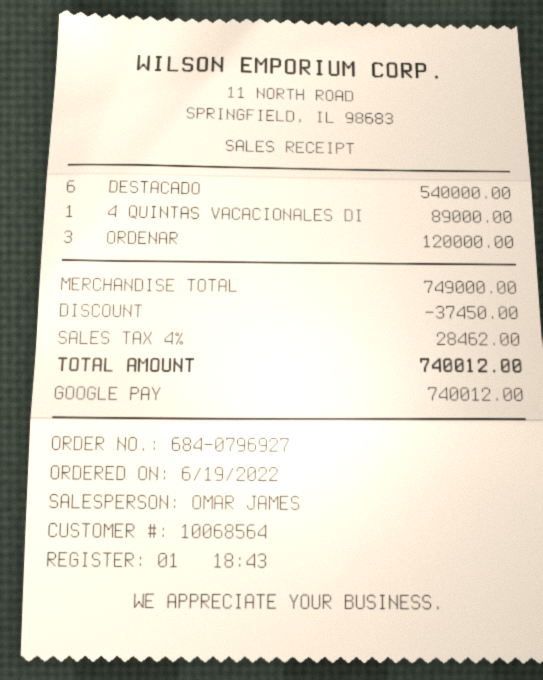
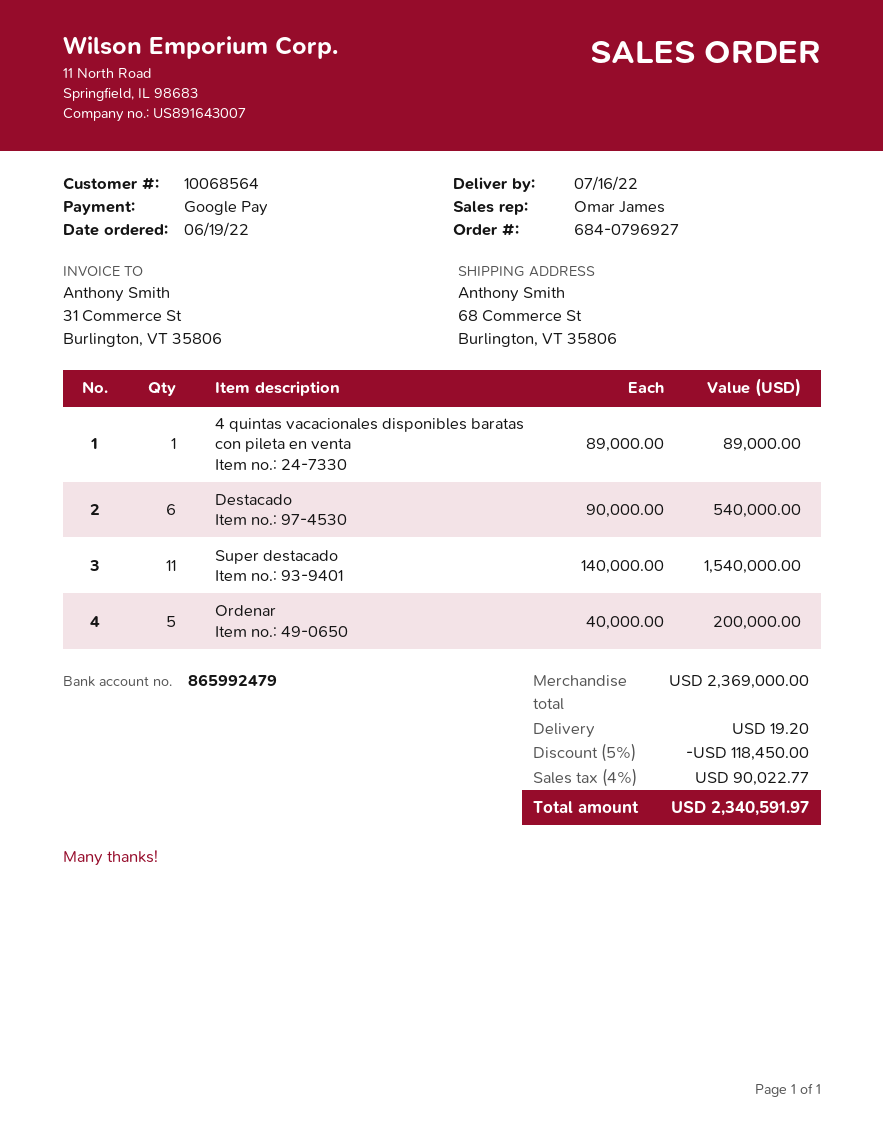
ORDENAR: 3 for 120000.00 -> 5 for 200000.00
Super destacado: none -> 11 for 1540000.00
subtotal: 749000.00 -> 2369000.00
discount: 37450.00 -> 118450.00
shipping: none -> 19.20
tax: 4% = 28462.00 -> 4% = 90022.77
total: 740012.00 -> 2340591.97

